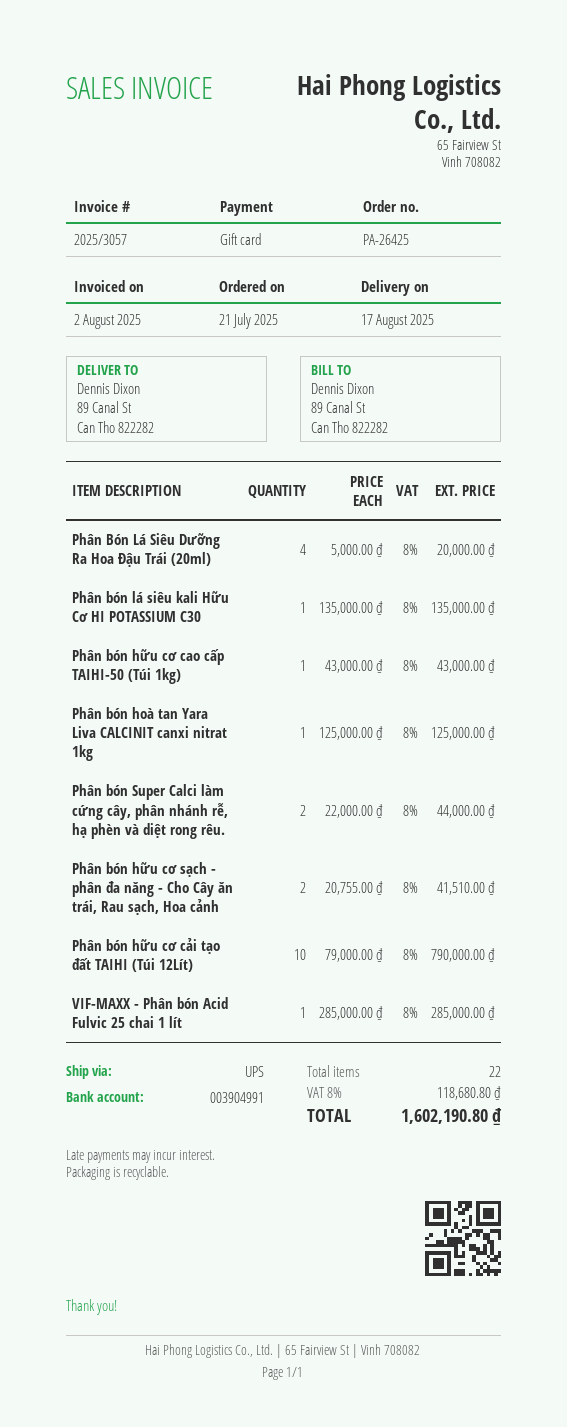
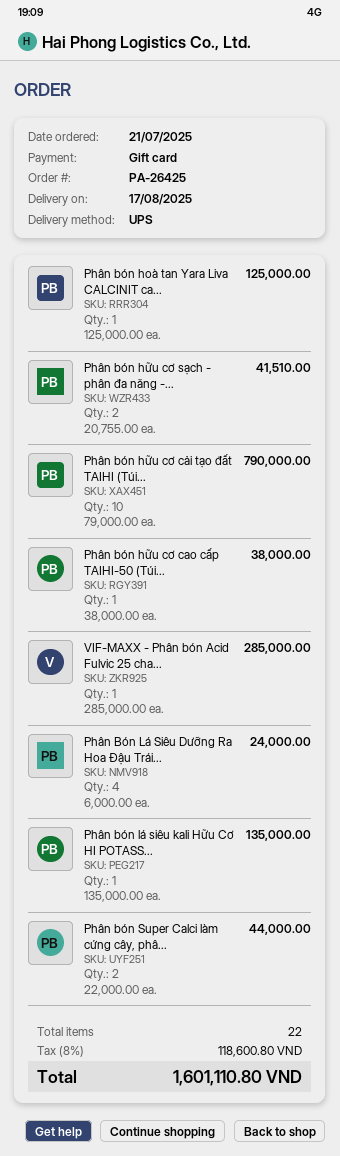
Phân Bón Lá Siêu Dưỡng Ra Hoa Đậu Trái (20ml): 4 x 5000.00 = 20000.00 -> 4 x 6000.00 = 24000.00
Phân bón hữu cơ cao cấp TAIHI-50 (Túi 1kg): 1 x 43000.00 = 43000.00 -> 1 x 38000.00 = 38000.00
tax: 8% = 118680.80 -> 8% = 118600.80
total: 1602190.80 -> 1601110.80

